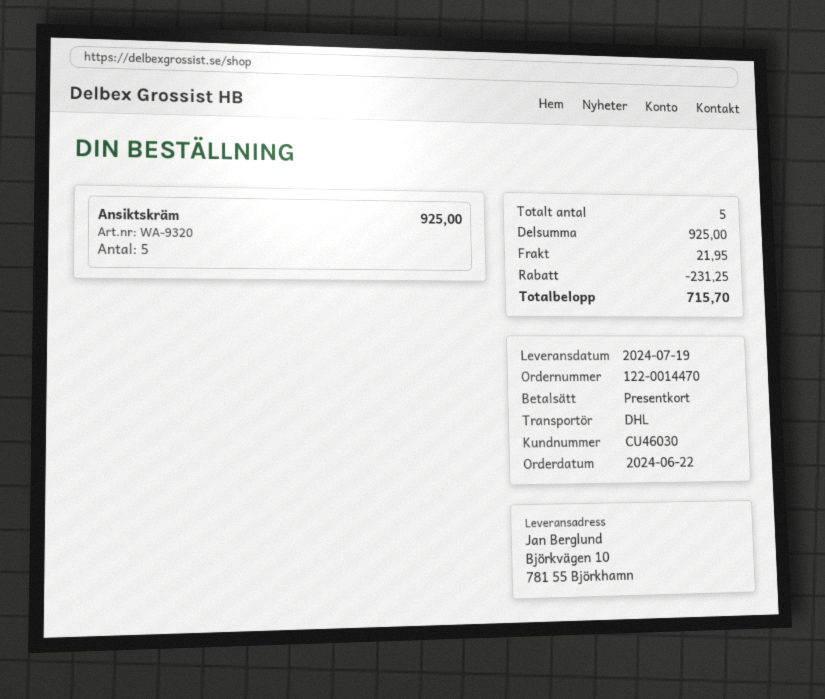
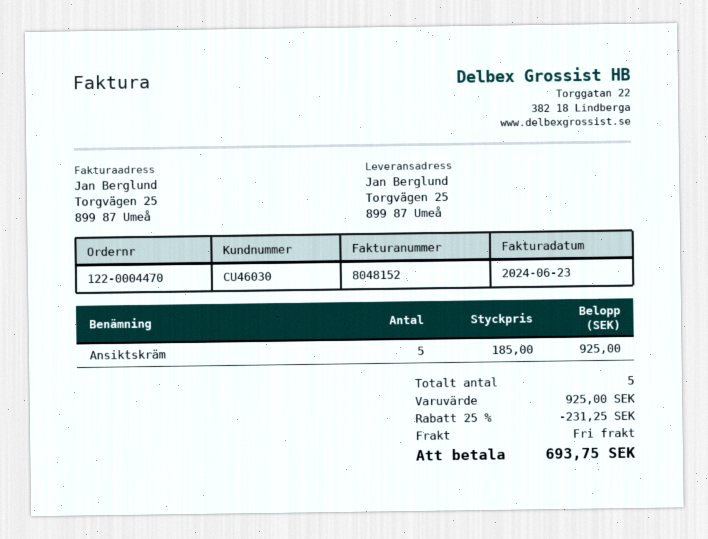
order number: 122-0014470 -> 122-0004470
ship to: Björkvägen 10, 781 55 Björkhamn -> Torgvägen 25, 899 87 Umeå
shipping: 21.95 -> 0.00
total: 715.70 -> 693.75

